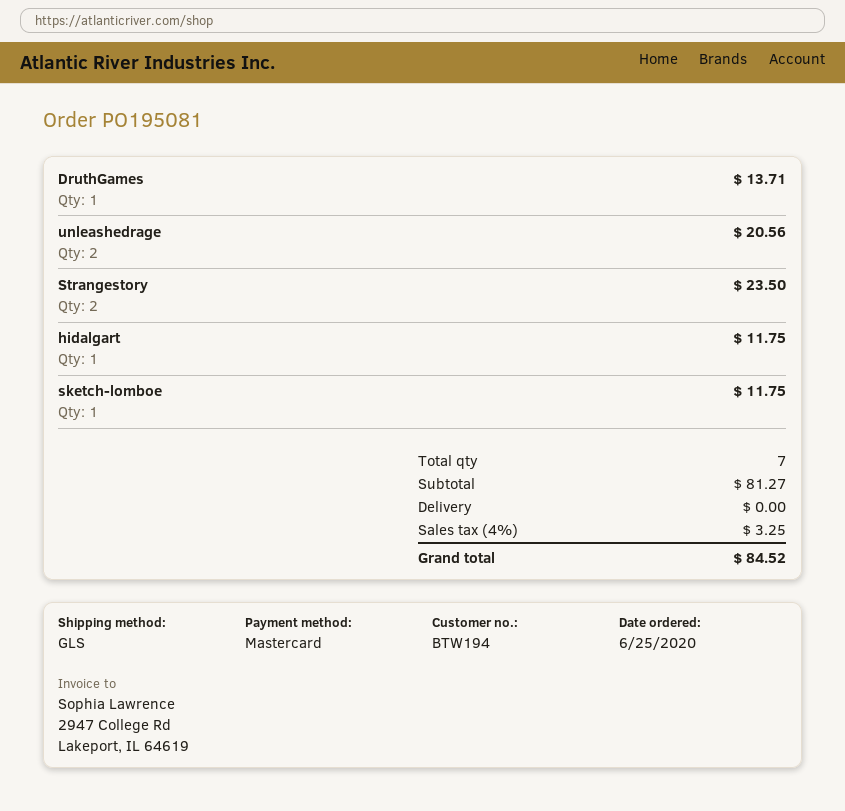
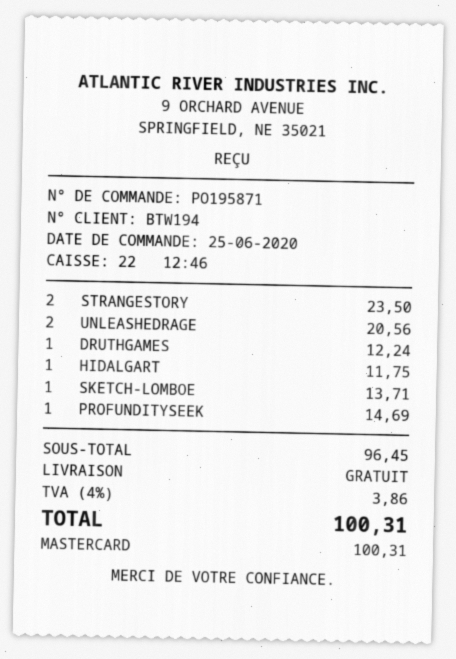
order number: PO195081 -> PO195871
DruthGames: 1 for 13.71 -> 1 for 12.24
sketch-lomboe: 1 for 11.75 -> 1 for 13.71
PROFUNDITYSEEK: none -> 1 for 14.69
subtotal: 81.27 -> 96.45
tax: 4% = 3.25 -> 4% = 3.86
total: 84.52 -> 100.31

